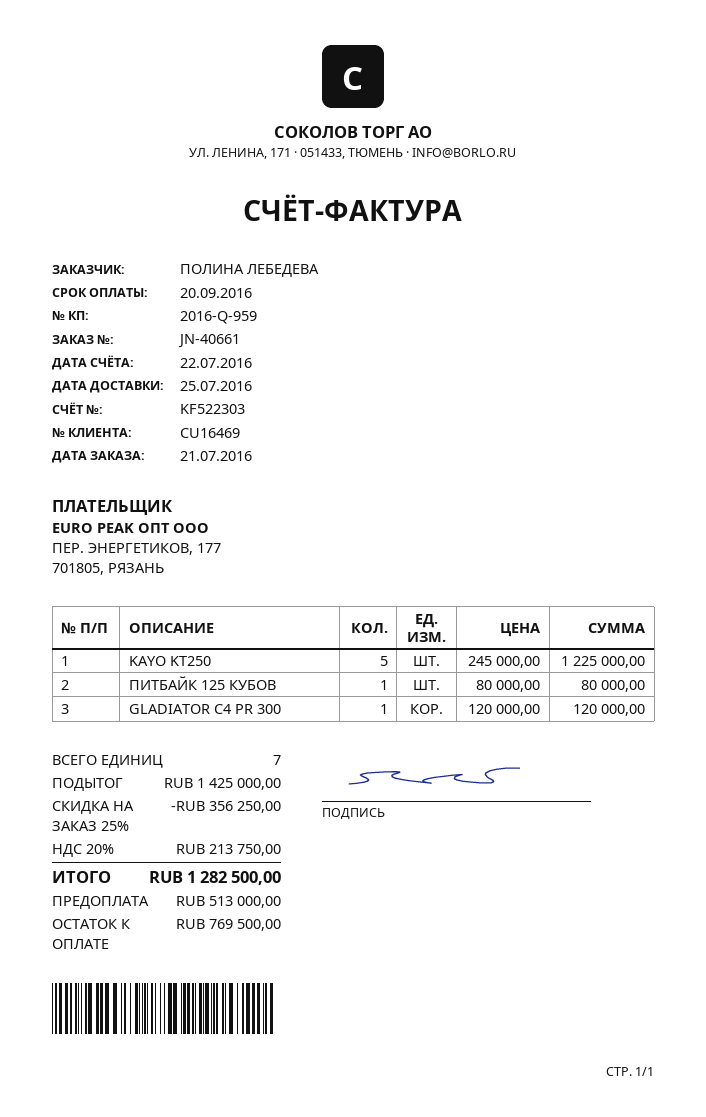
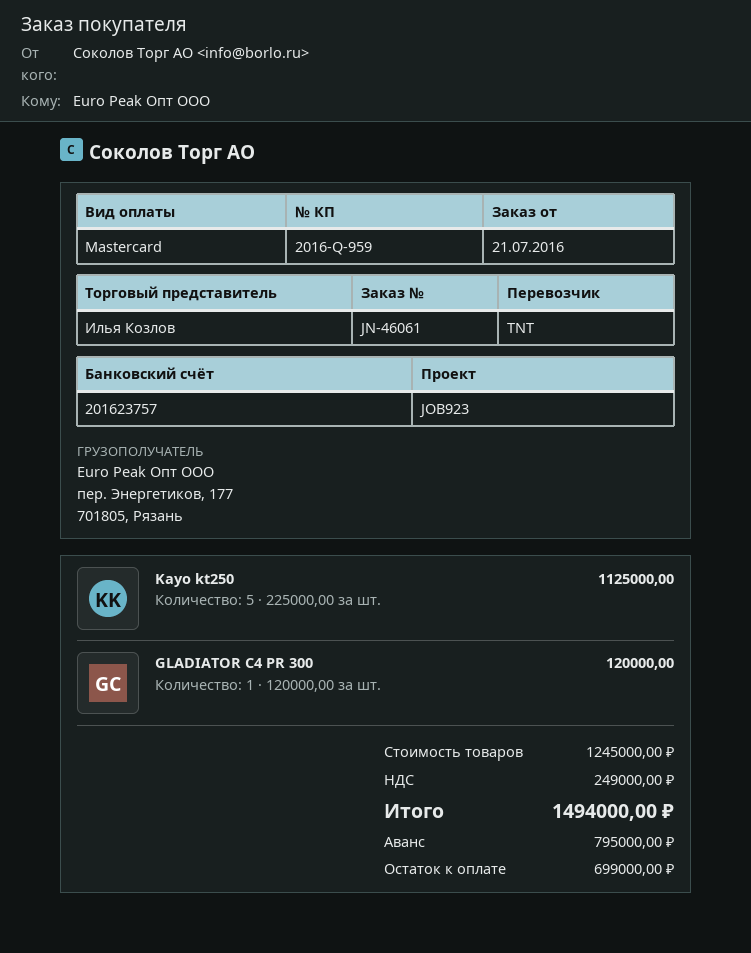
order number: JN-40661 -> JN-46061
KAYO KT250: 5 x 245000.00 = 1225000.00 -> 5 x 225000.00 = 1125000.00
ПИТБАЙК 125 КУБОВ: 1 x 80000.00 = 80000.00 -> none
subtotal: 1425000.00 -> 1245000.00
discount: 25% = 356250.00 -> none
tax: 213750.00 -> 249000.00
total: 1282500.00 -> 1494000.00
deposit: 513000.00 -> 795000.00
balance: 769500.00 -> 699000.00

